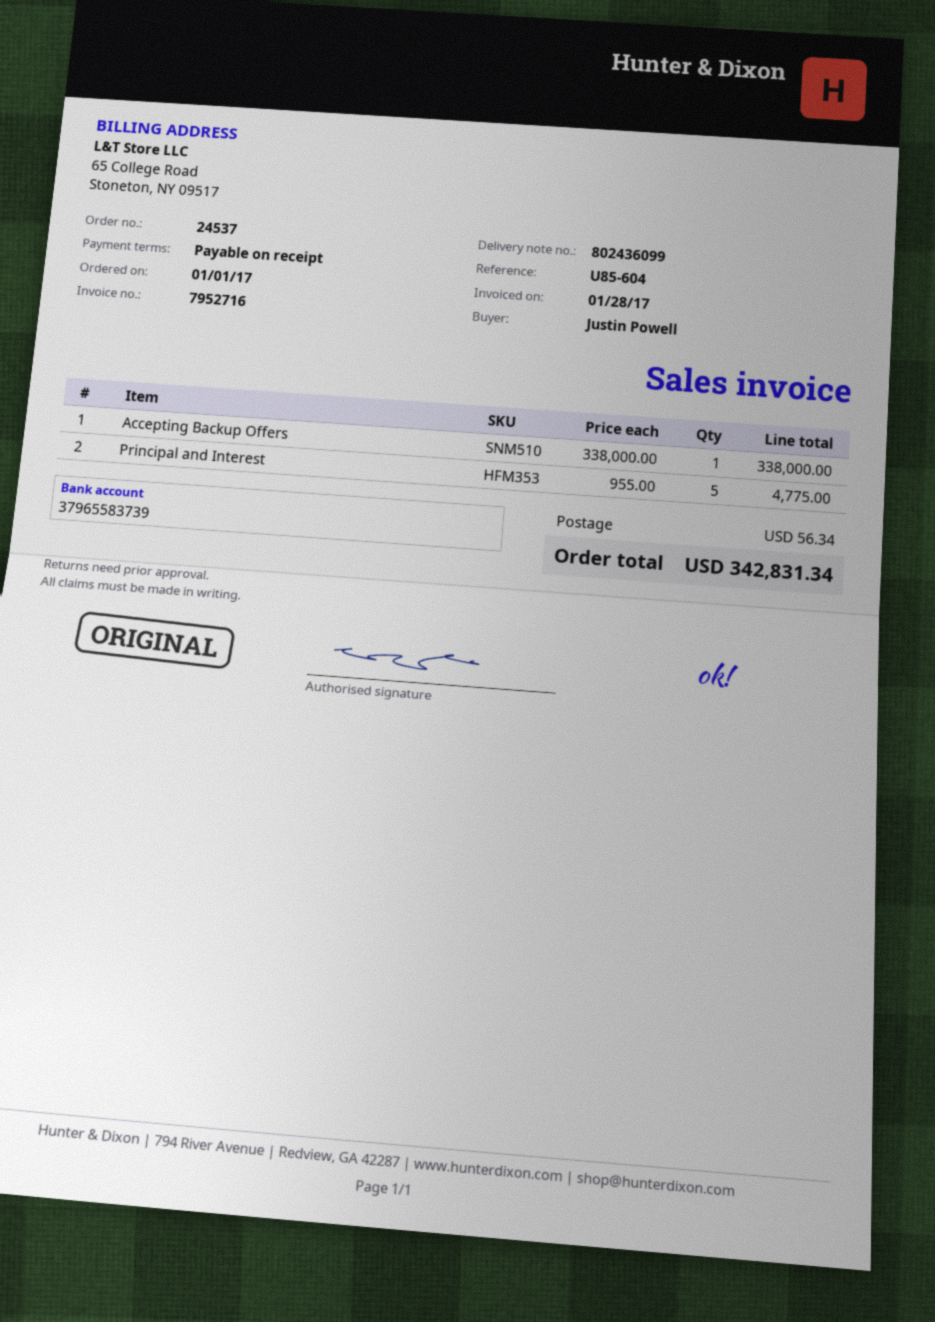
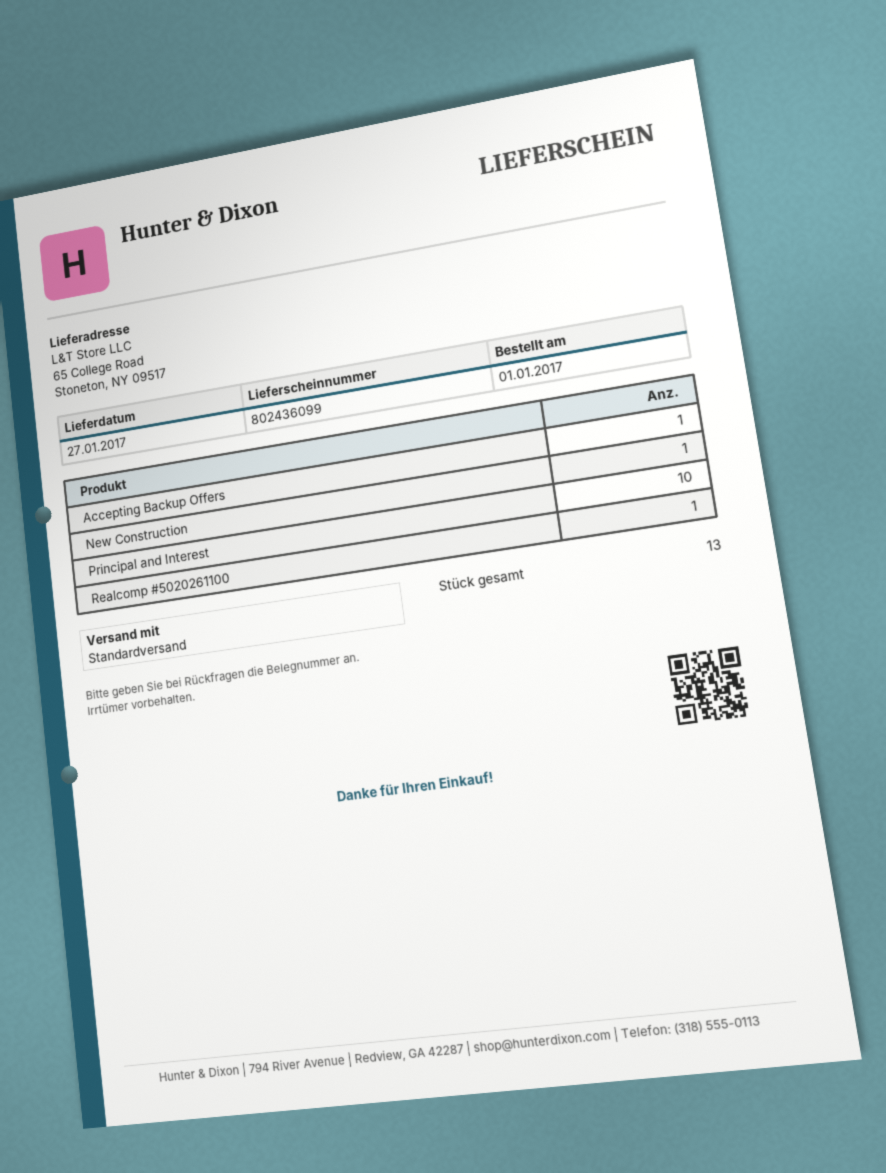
Principal and Interest: 5 -> 10
New Construction: none -> 1
Realcomp #5020261100: none -> 1

